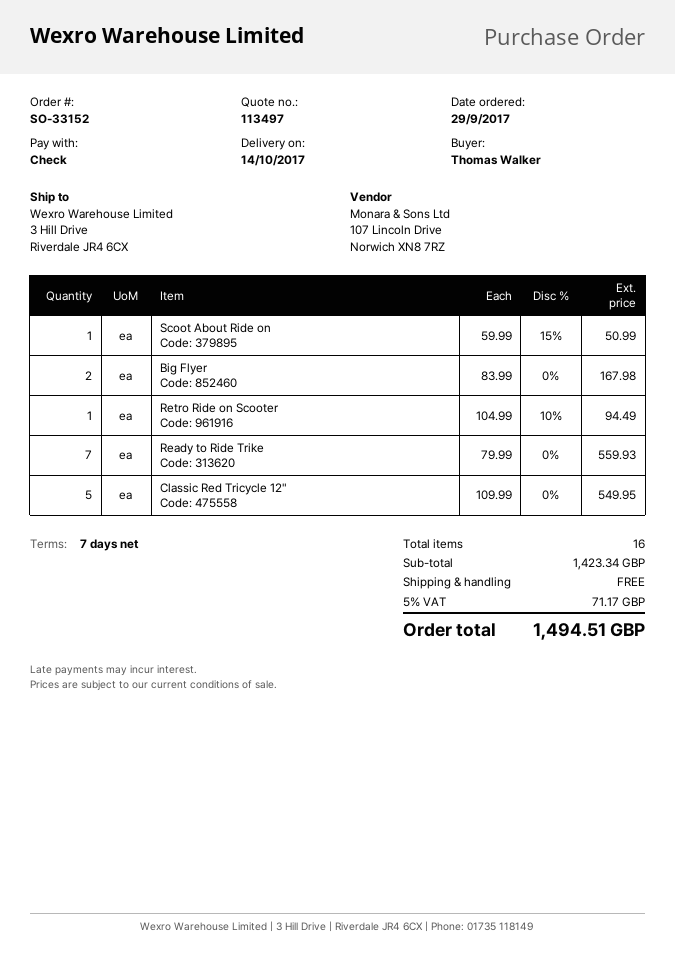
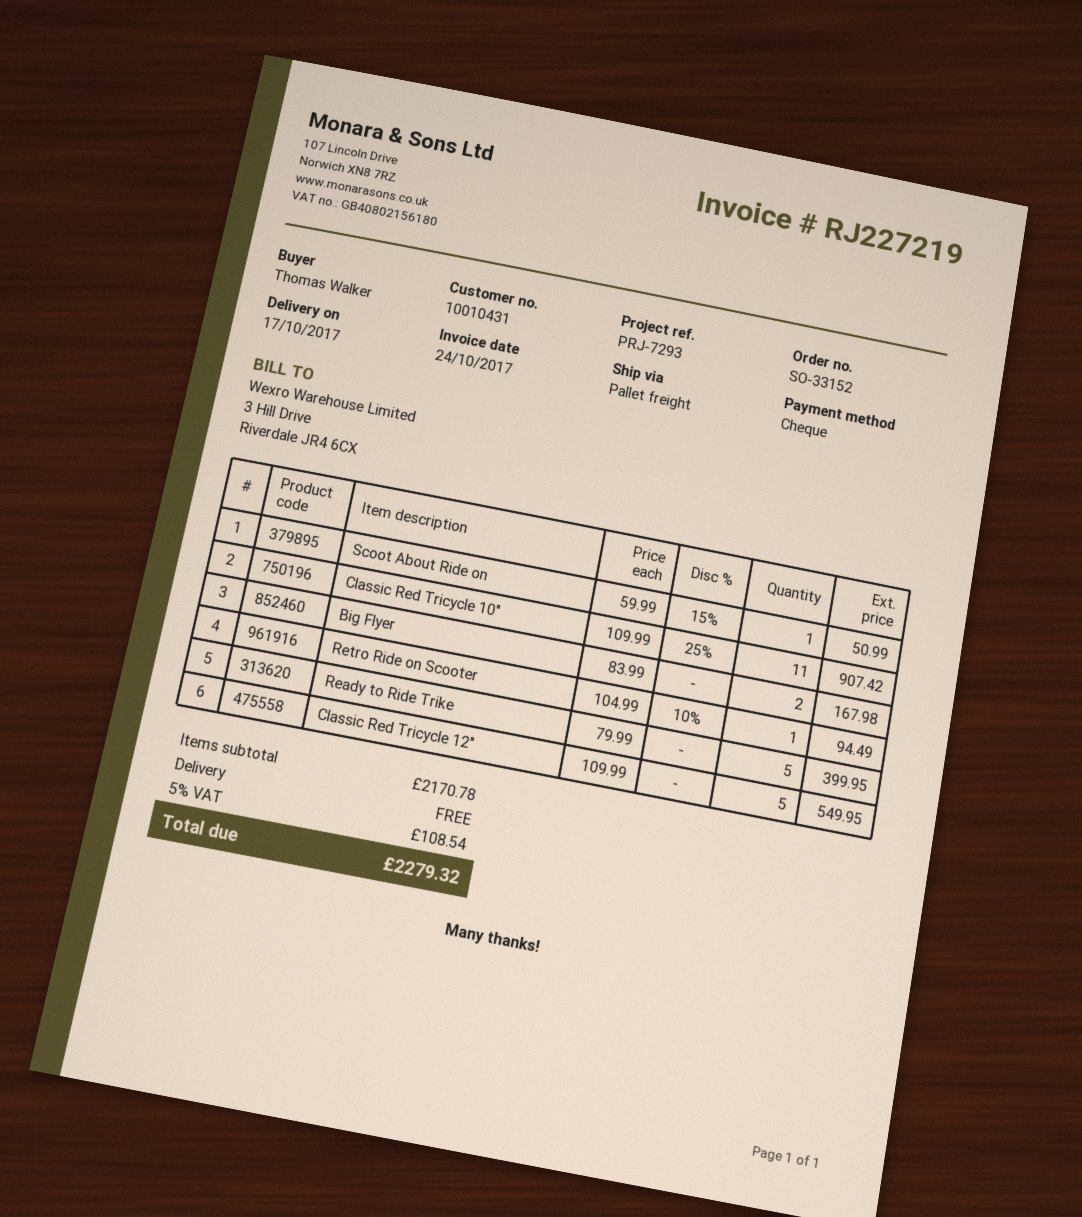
delivery date: 2017-10-14 -> 2017-10-17
Ready to Ride Trike: 7 x 79.99 = 559.93 -> 5 x 79.99 = 399.95
Classic Red Tricycle 10": none -> 11 x 109.99 - 25% = 907.42
subtotal: 1423.34 -> 2170.78
tax: 5% = 71.17 -> 5% = 108.54
total: 1494.51 -> 2279.32

